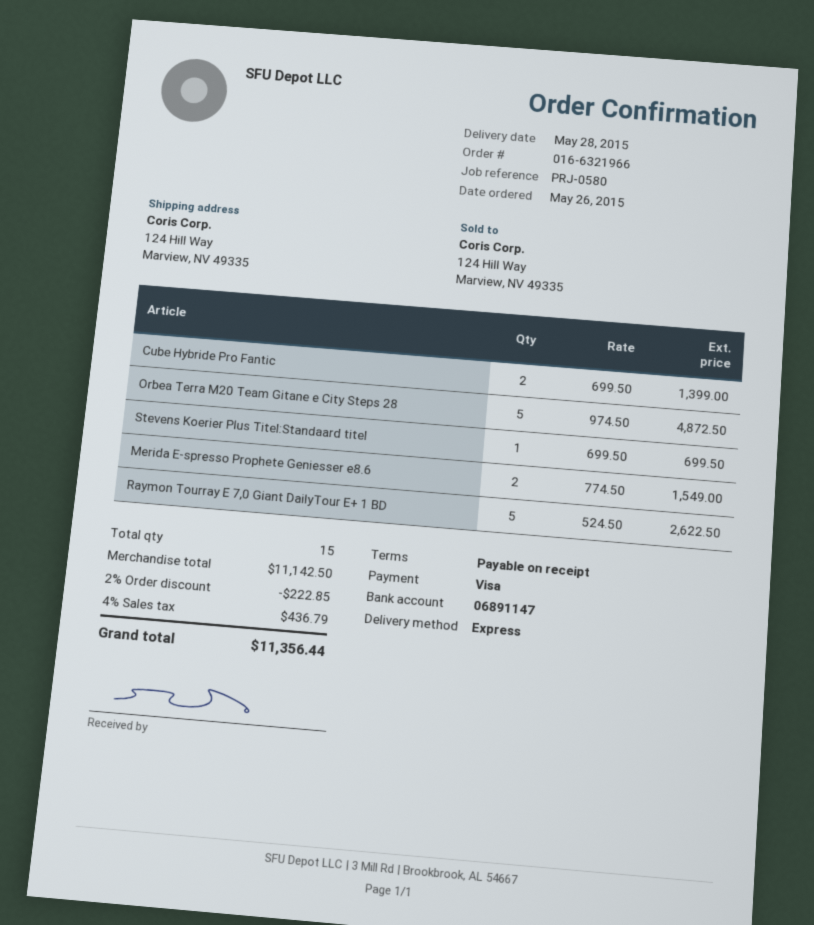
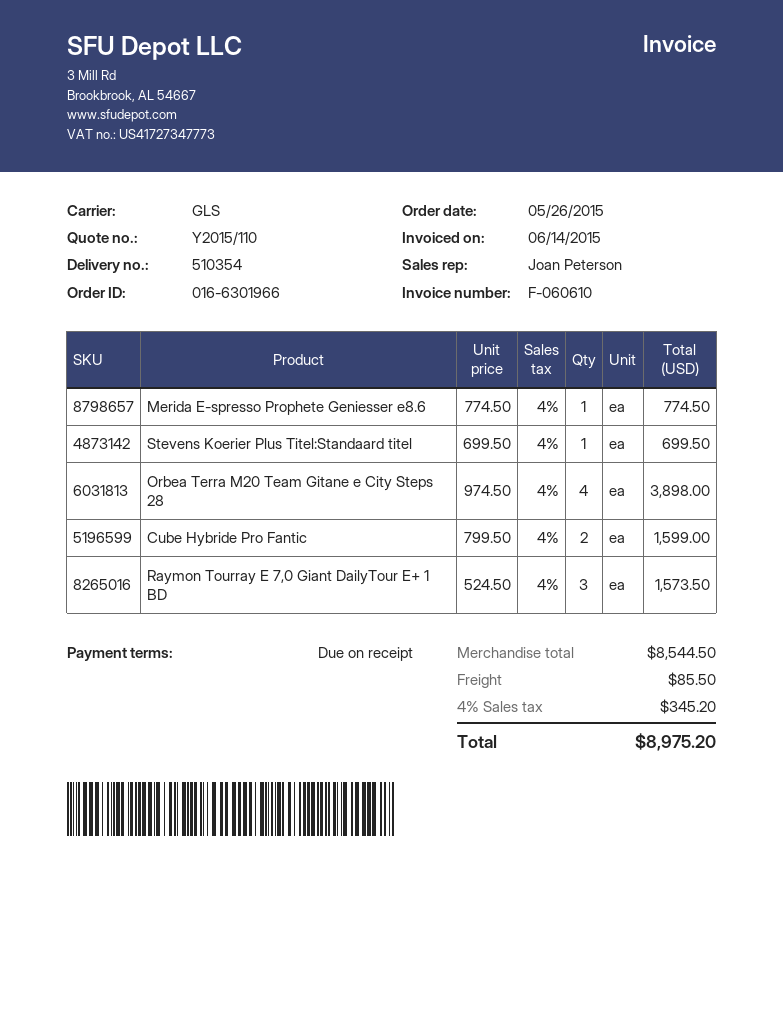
order number: 016-6321966 -> 016-6301966
shipping method: express -> GLS
Cube Hybride Pro Fantic: 2 x 699.50 = 1399.00 -> 2 x 799.50 = 1599.00
Orbea Terra M20 Team Gitane e City Steps 28: 5 x 974.50 = 4872.50 -> 4 x 974.50 = 3898.00
Merida E-spresso Prophete Geniesser e8.6: 2 x 774.50 = 1549.00 -> 1 x 774.50 = 774.50
Raymon Tourray E 7,0 Giant DailyTour E+ 1 BD: 5 x 524.50 = 2622.50 -> 3 x 524.50 = 1573.50
subtotal: 11142.50 -> 8544.50
discount: 2% = 222.85 -> none
shipping: none -> 85.50
tax: 4% = 436.79 -> 4% = 345.20
total: 11356.44 -> 8975.20

